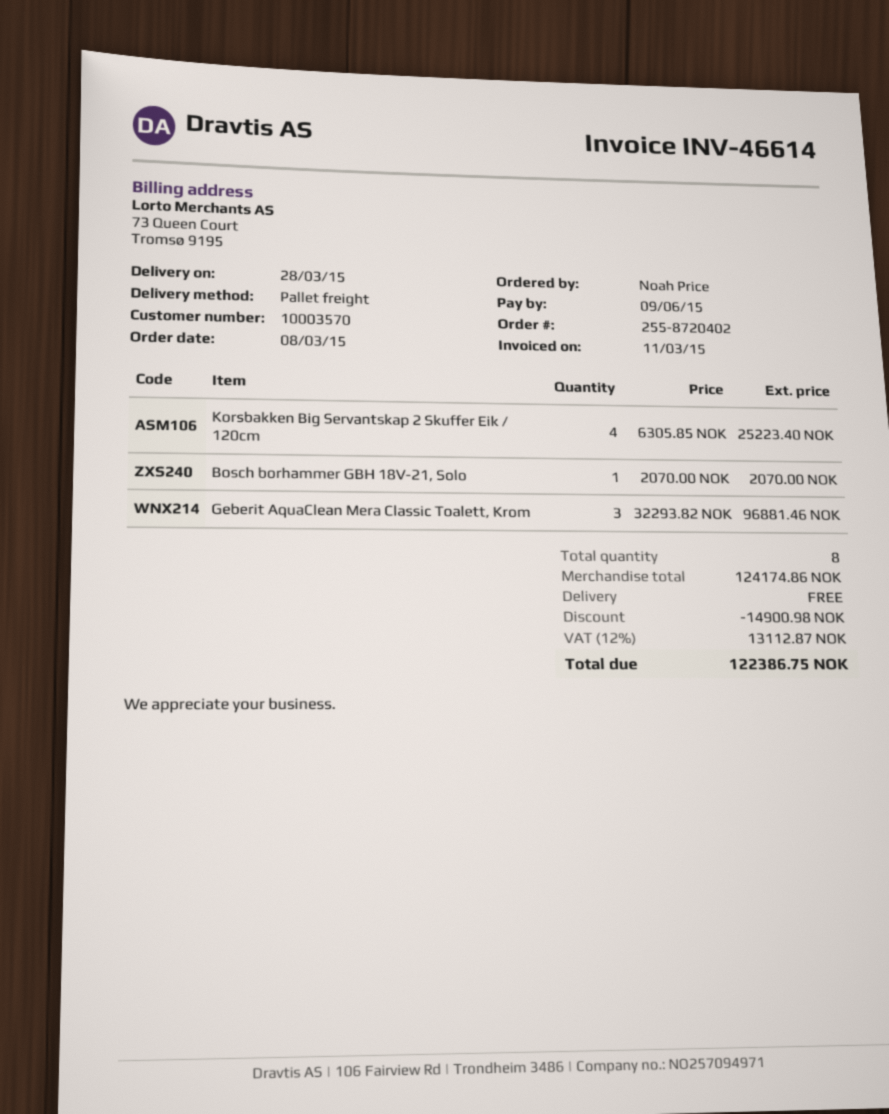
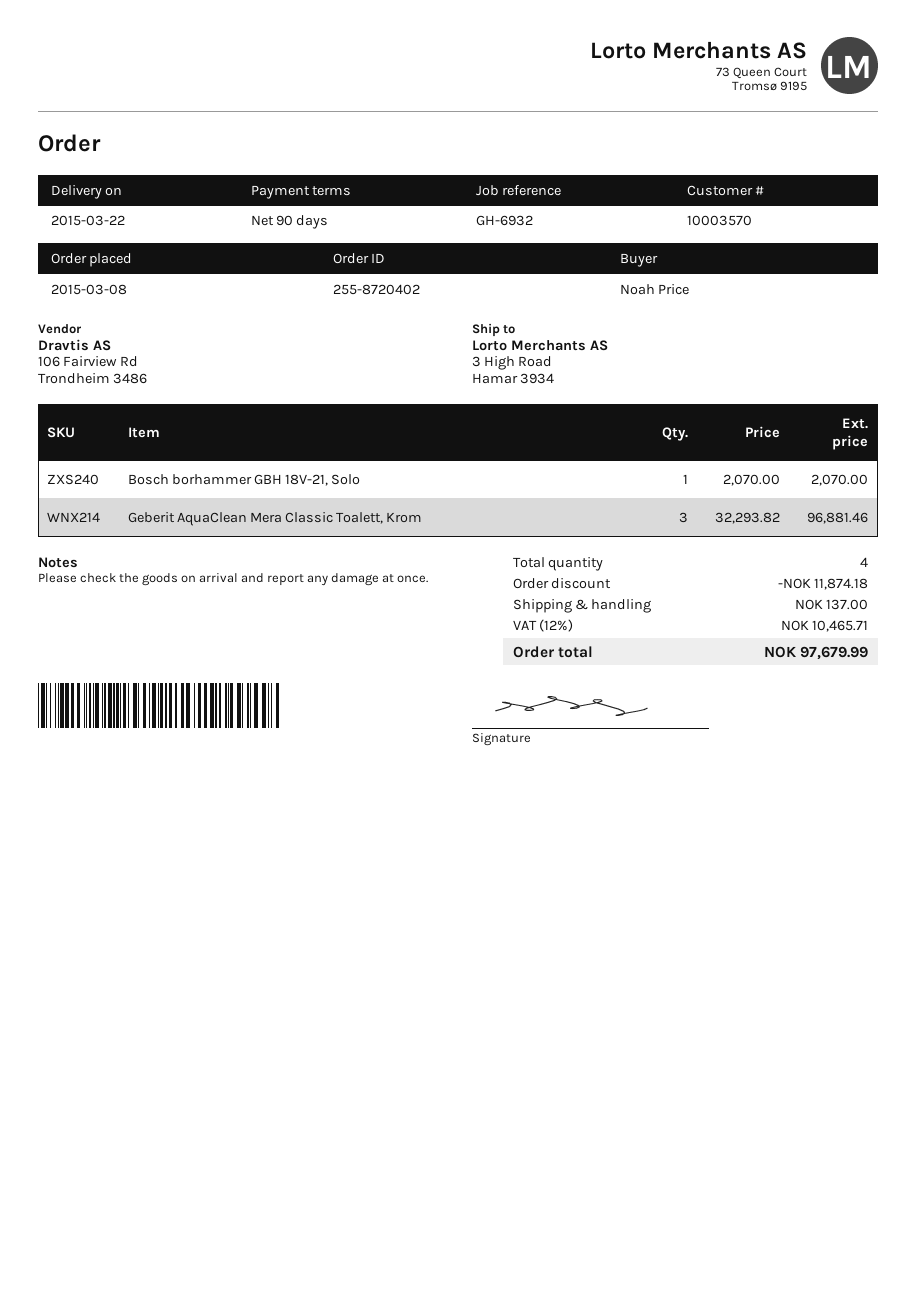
delivery date: 2015-03-28 -> 2015-03-22
Korsbakken Big Servantskap 2 Skuffer Eik / 120cm: 4 x 6305.85 = 25223.40 -> none
total quantity: 8 -> 4
discount: 14900.98 -> 11874.18
shipping: 0.00 -> 137.00
tax: 12% = 13112.87 -> 12% = 10465.71
total: 122386.75 -> 97679.99

